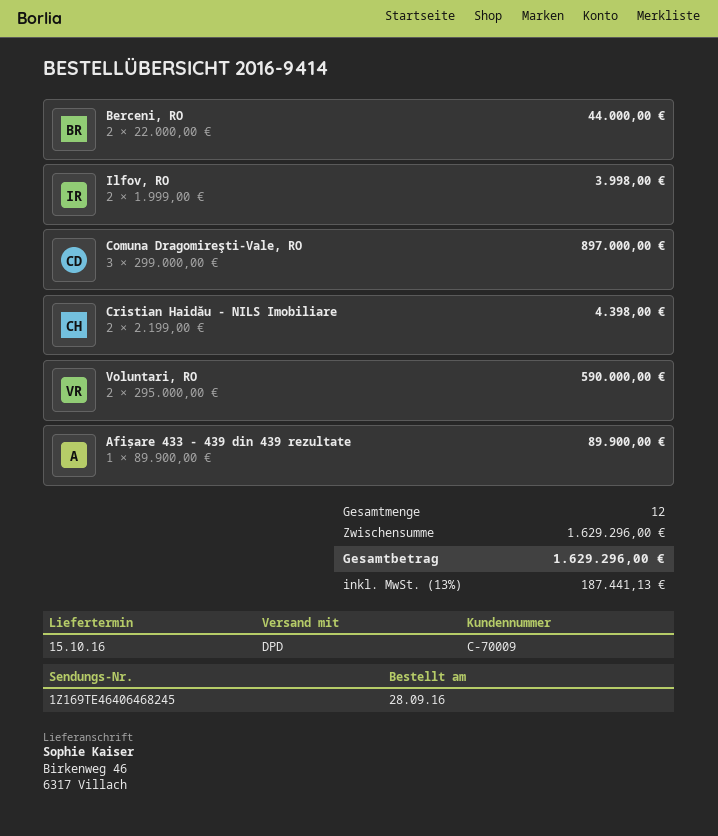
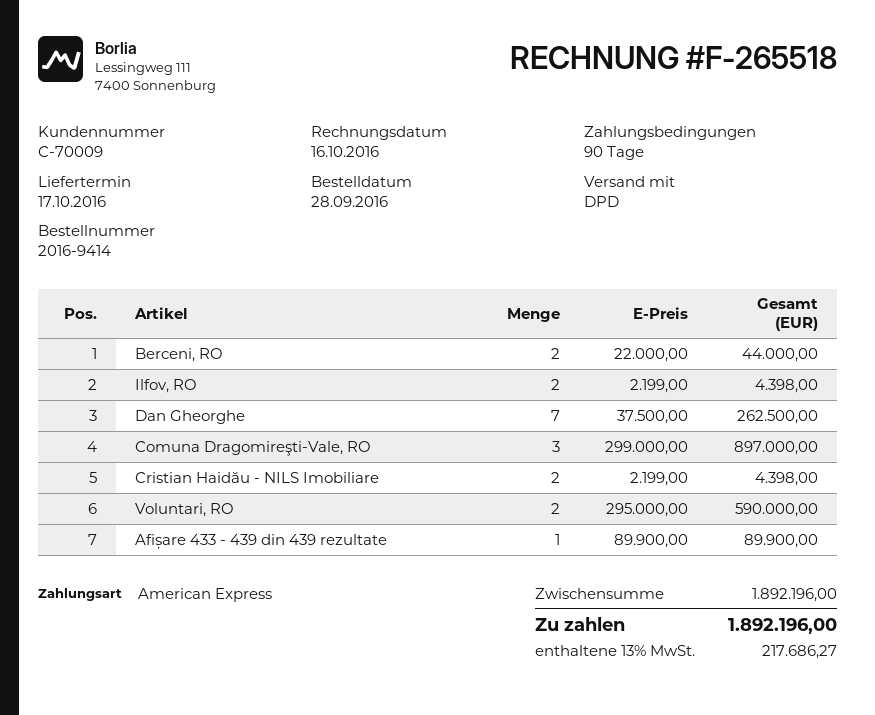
delivery date: 2016-10-15 -> 2016-10-17
Ilfov, RO: 2 x 1999.00 = 3998.00 -> 2 x 2199.00 = 4398.00
Dan Gheorghe: none -> 7 x 37500.00 = 262500.00
subtotal: 1629296.00 -> 1892196.00
tax: 13% = 187441.13 -> 13% = 217686.27
total: 1629296.00 -> 1892196.00

